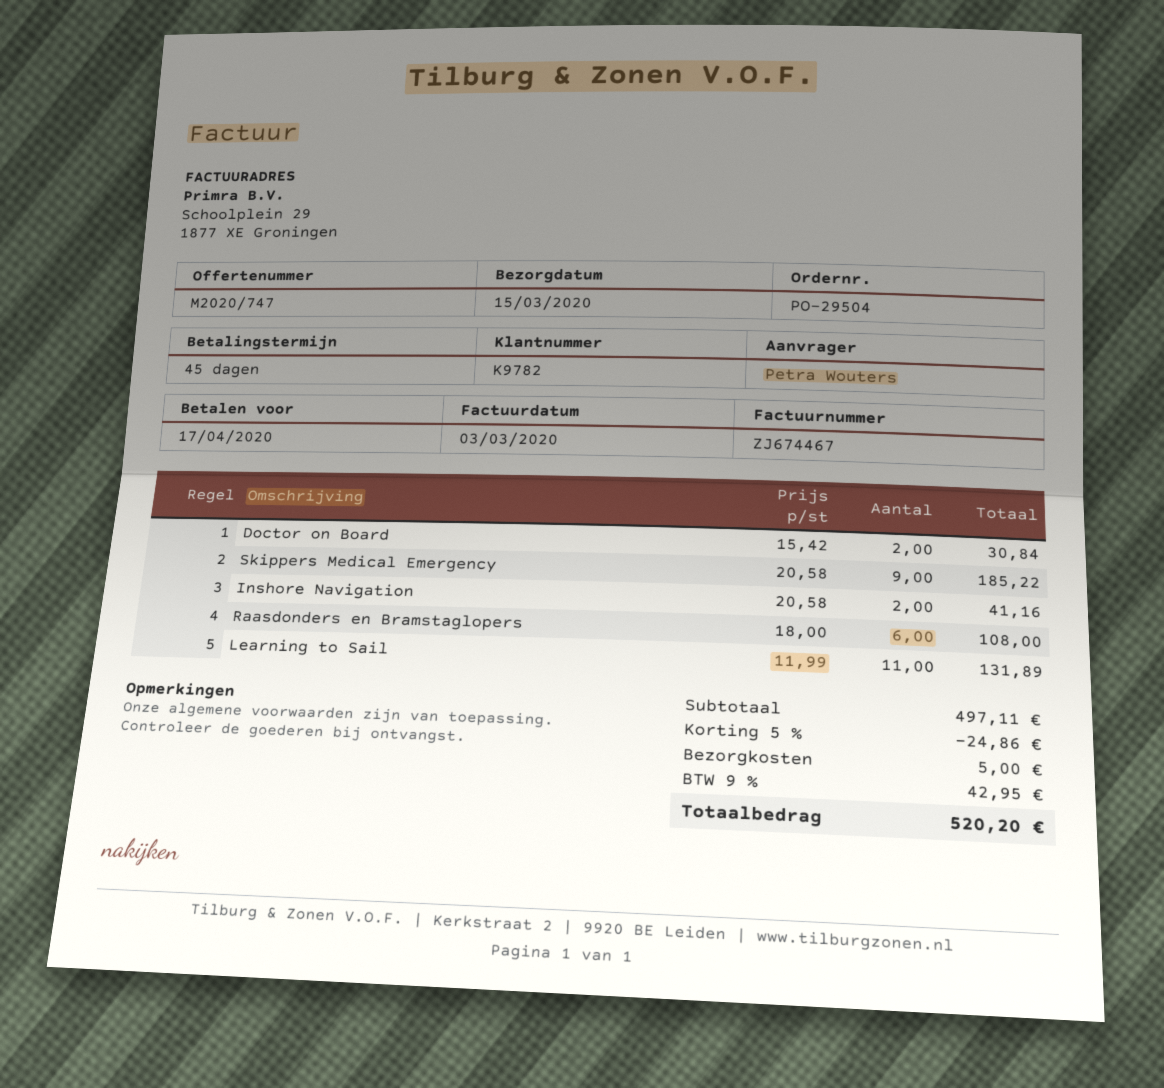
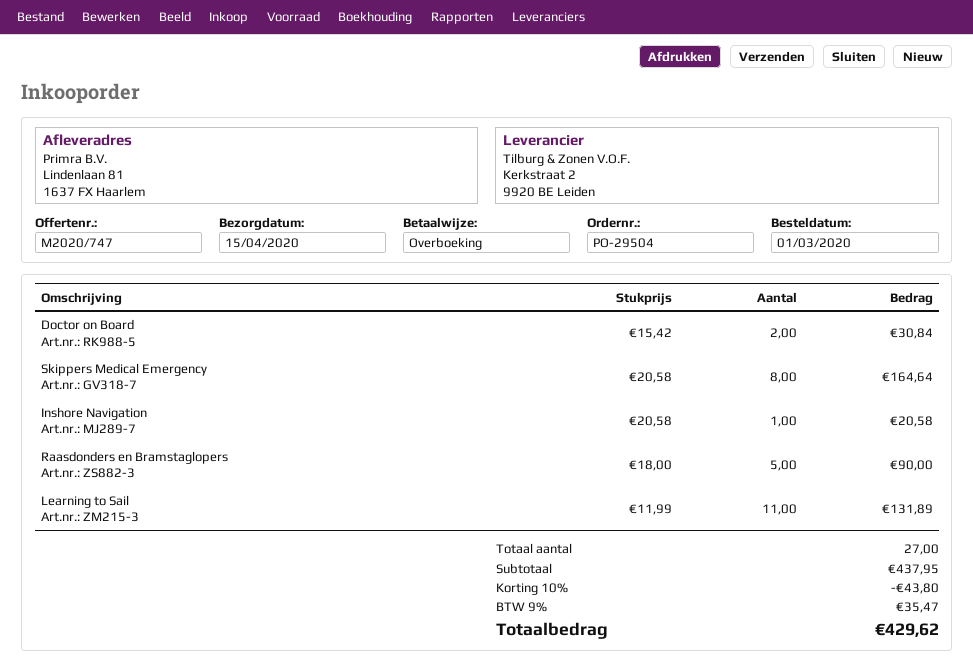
delivery date: 2020-03-15 -> 2020-04-15
Skippers Medical Emergency: 9 x 20.58 = 185.22 -> 8 x 20.58 = 164.64
Inshore Navigation: 2 x 20.58 = 41.16 -> 1 x 20.58 = 20.58
Raasdonders en Bramstaglopers: 6 x 18.00 = 108.00 -> 5 x 18.00 = 90.00
subtotal: 497.11 -> 437.95
discount: 5% = 24.86 -> 10% = 43.80
shipping: 5.00 -> none
tax: 9% = 42.95 -> 9% = 35.47
total: 520.20 -> 429.62

